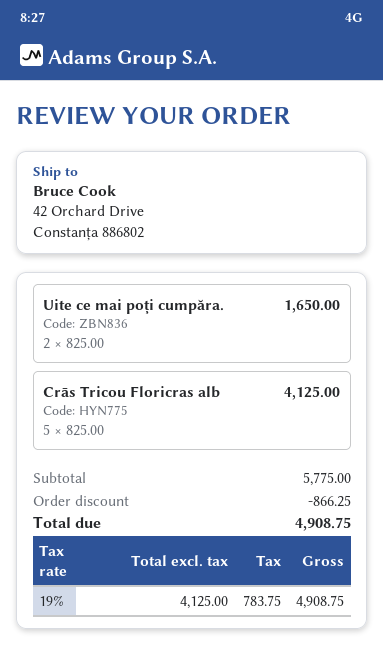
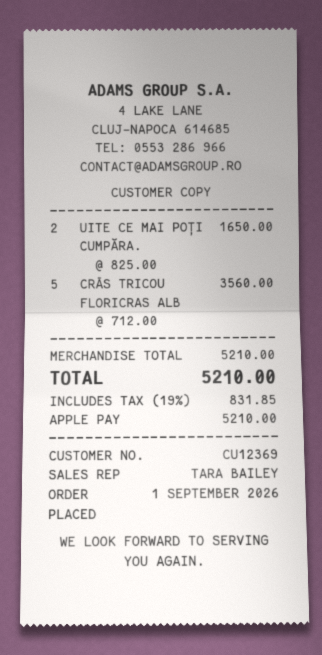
Crās Tricou Floricras alb: 5 x 825.00 = 4125.00 -> 5 x 712.00 = 3560.00
subtotal: 5775.00 -> 5210.00
discount: 866.25 -> none
tax: 19% = 783.75 -> 19% = 831.85
total: 4908.75 -> 5210.00

